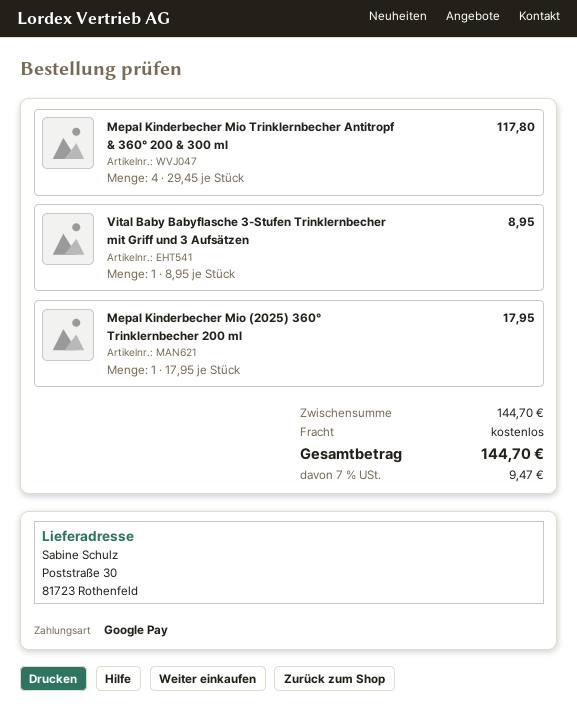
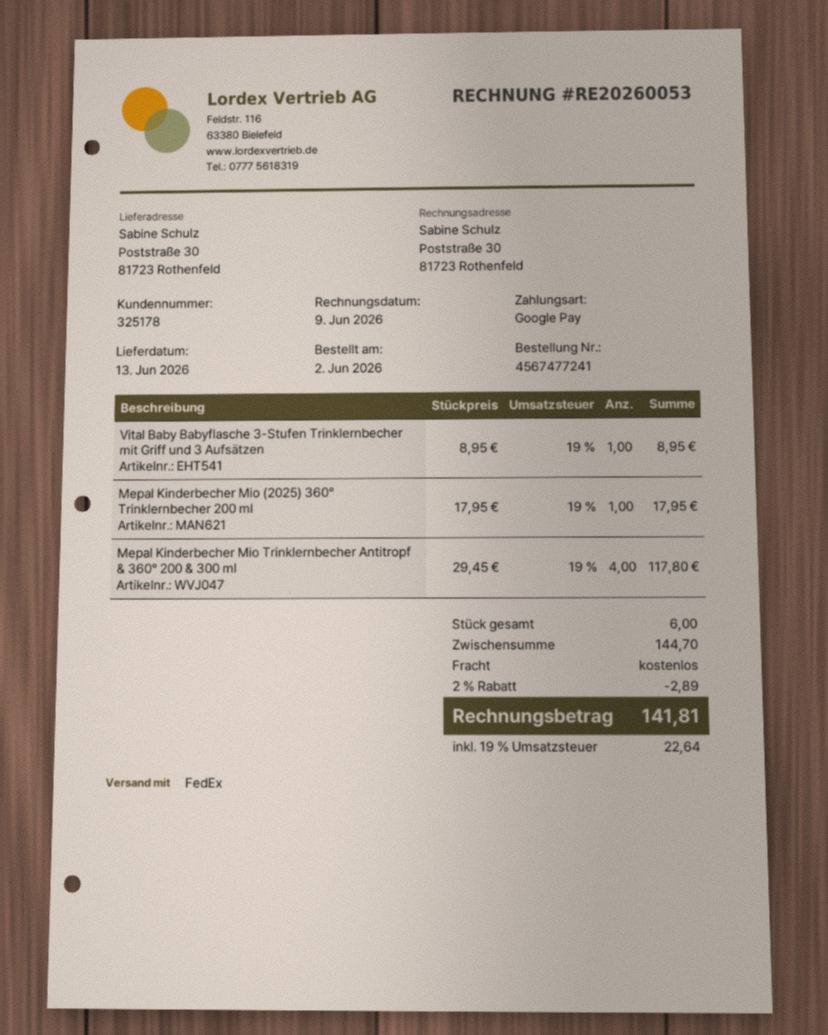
discount: none -> 2% = 2.89
tax: 7% = 9.47 -> 19% = 22.64
total: 144.70 -> 141.81

